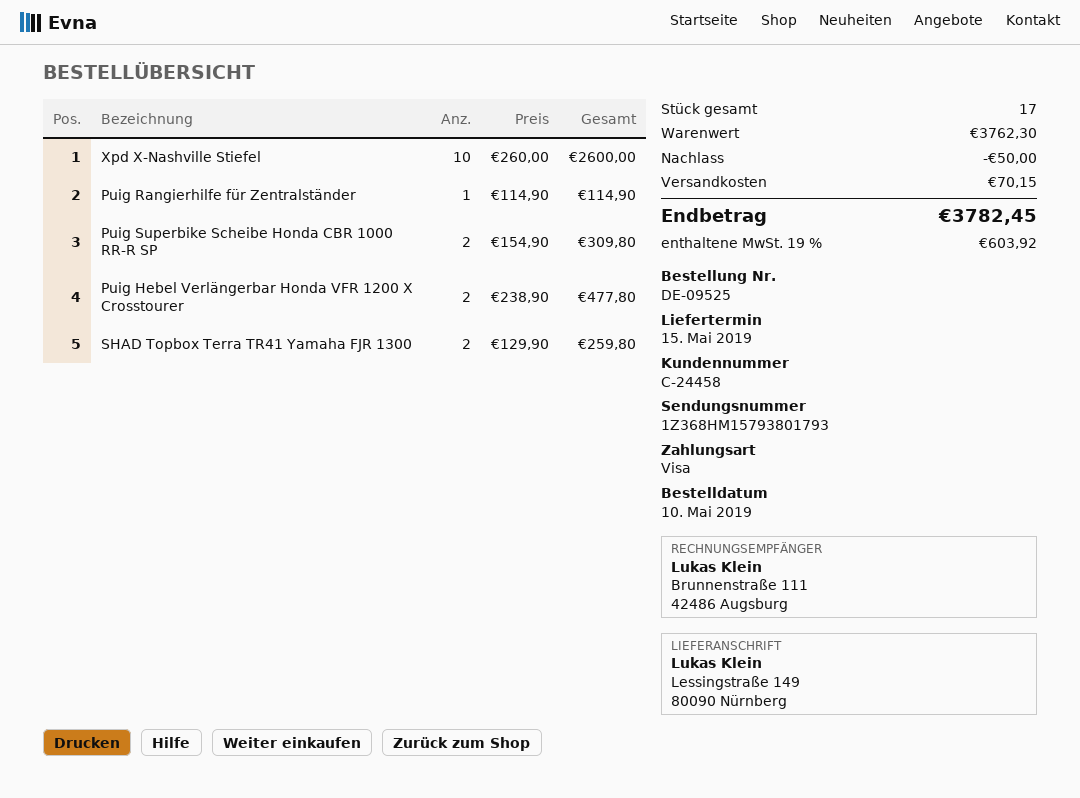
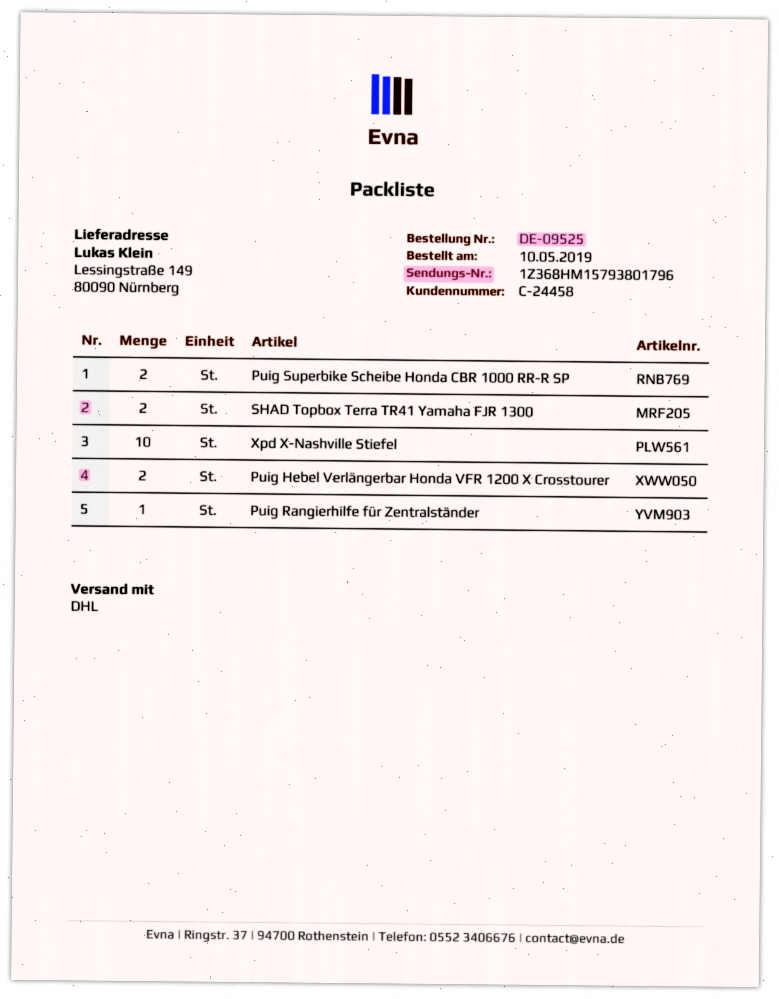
tracking number: 1Z368HM15793801793 -> 1Z368HM15793801796

